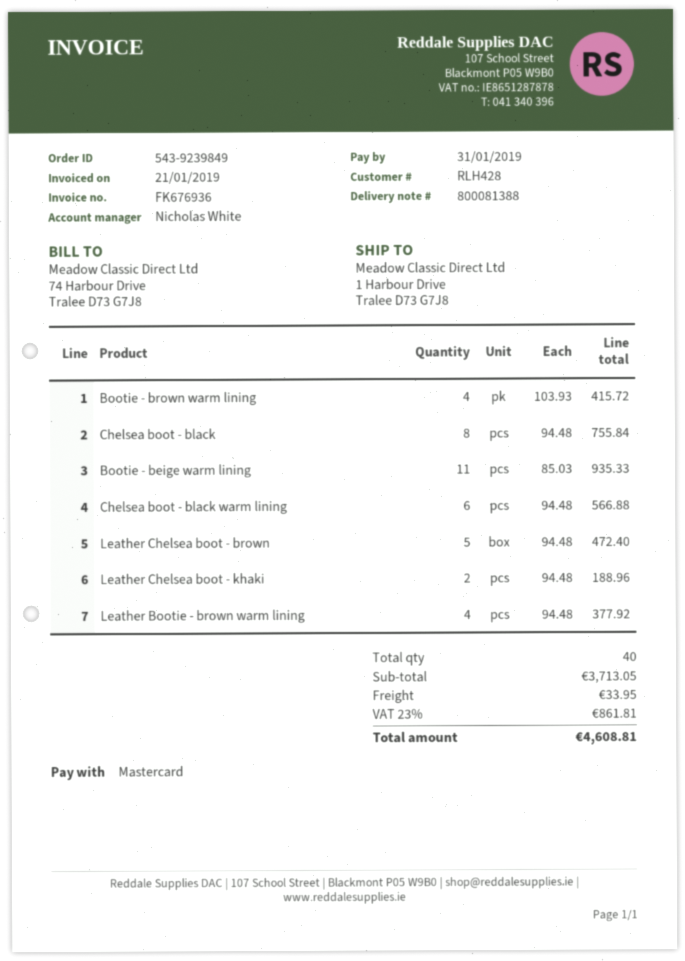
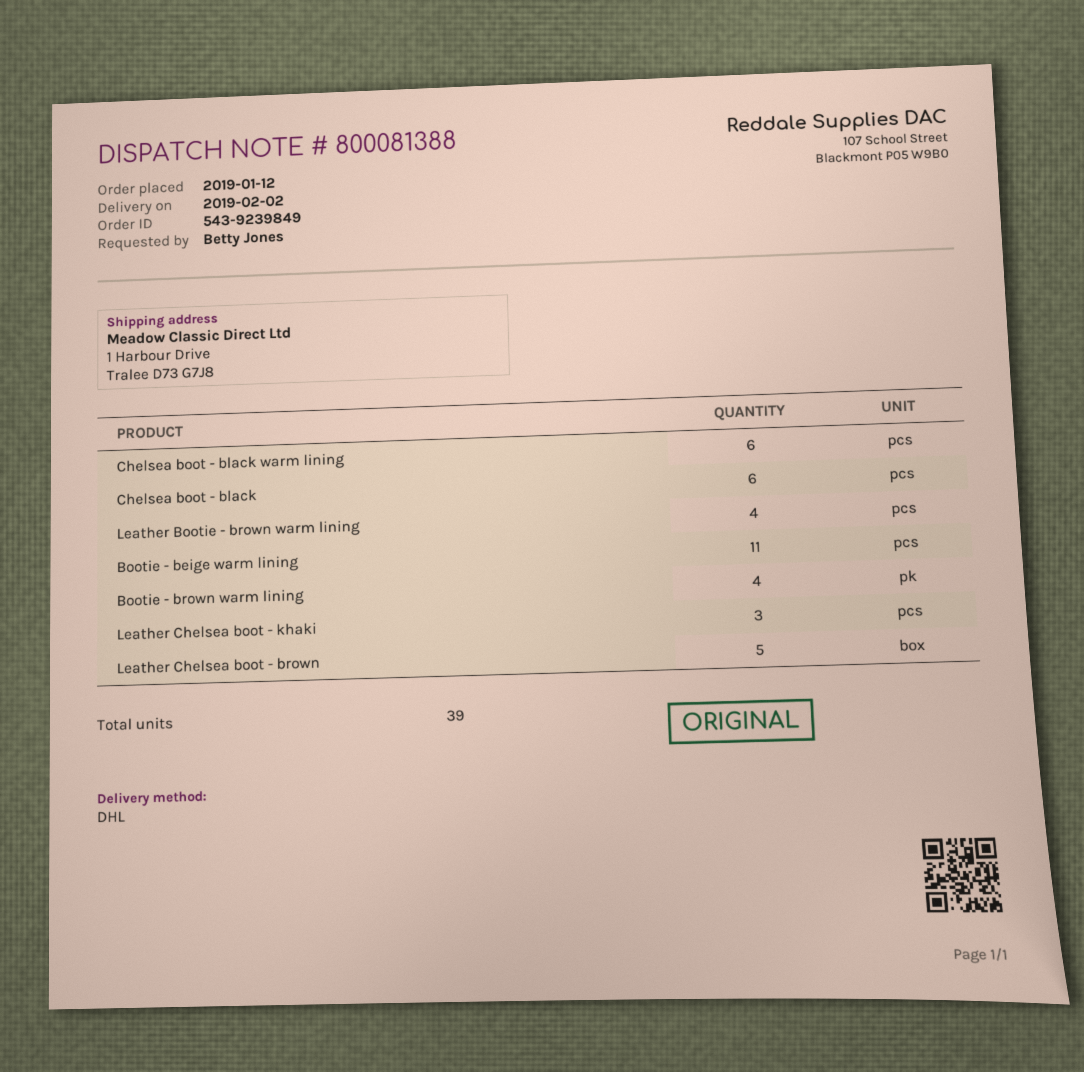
Chelsea boot - black: 8 -> 6
Leather Chelsea boot - khaki: 2 -> 3
total quantity: 40 -> 39

